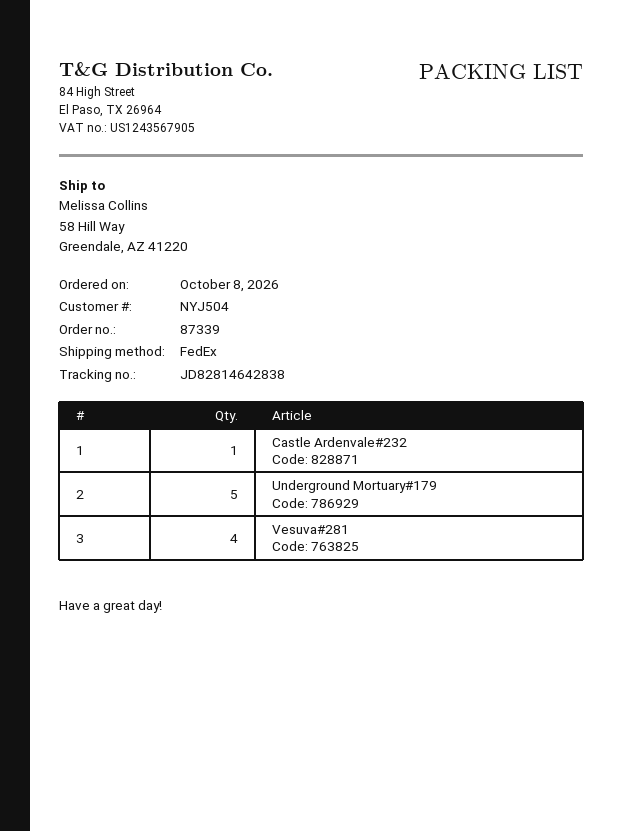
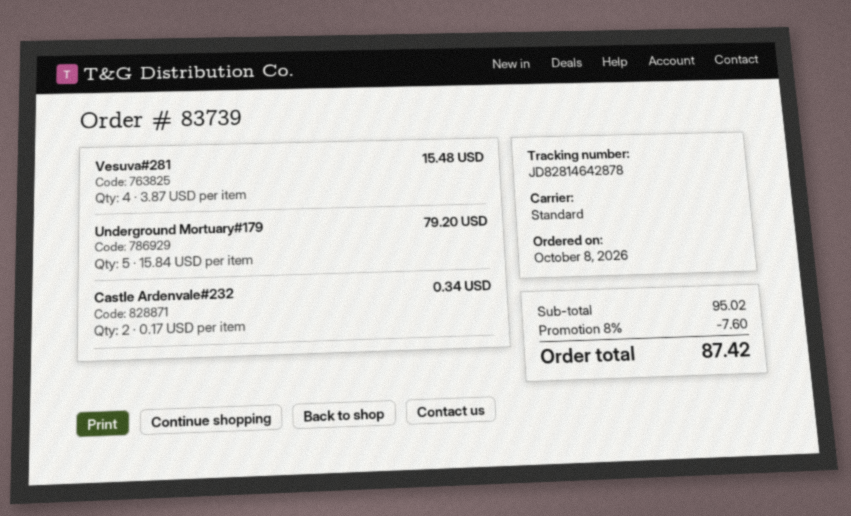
order number: 87339 -> 83739
shipping method: FedEx -> standard
tracking number: JD82814642838 -> JD82814642878
Castle Ardenvale#232: 1 -> 2

